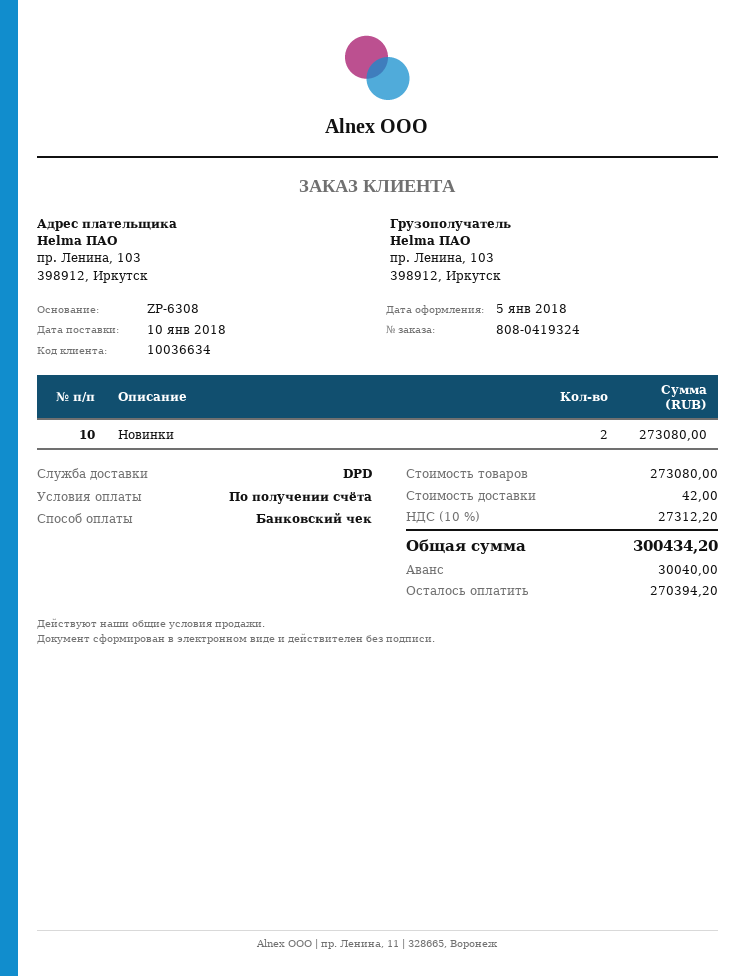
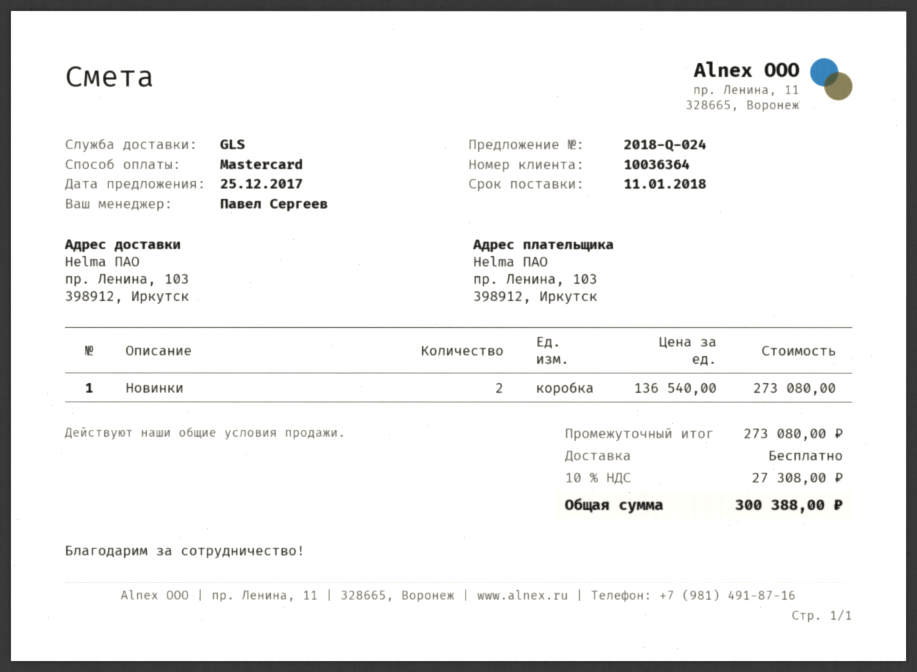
delivery date: 2018-01-10 -> 2018-01-11
customer number: 10036634 -> 10036364
payment method: cheque -> Mastercard
shipping method: DPD -> GLS
shipping: 42.00 -> 0.00
tax: 10% = 27312.20 -> 10% = 27308.00
total: 300434.20 -> 300388.00

